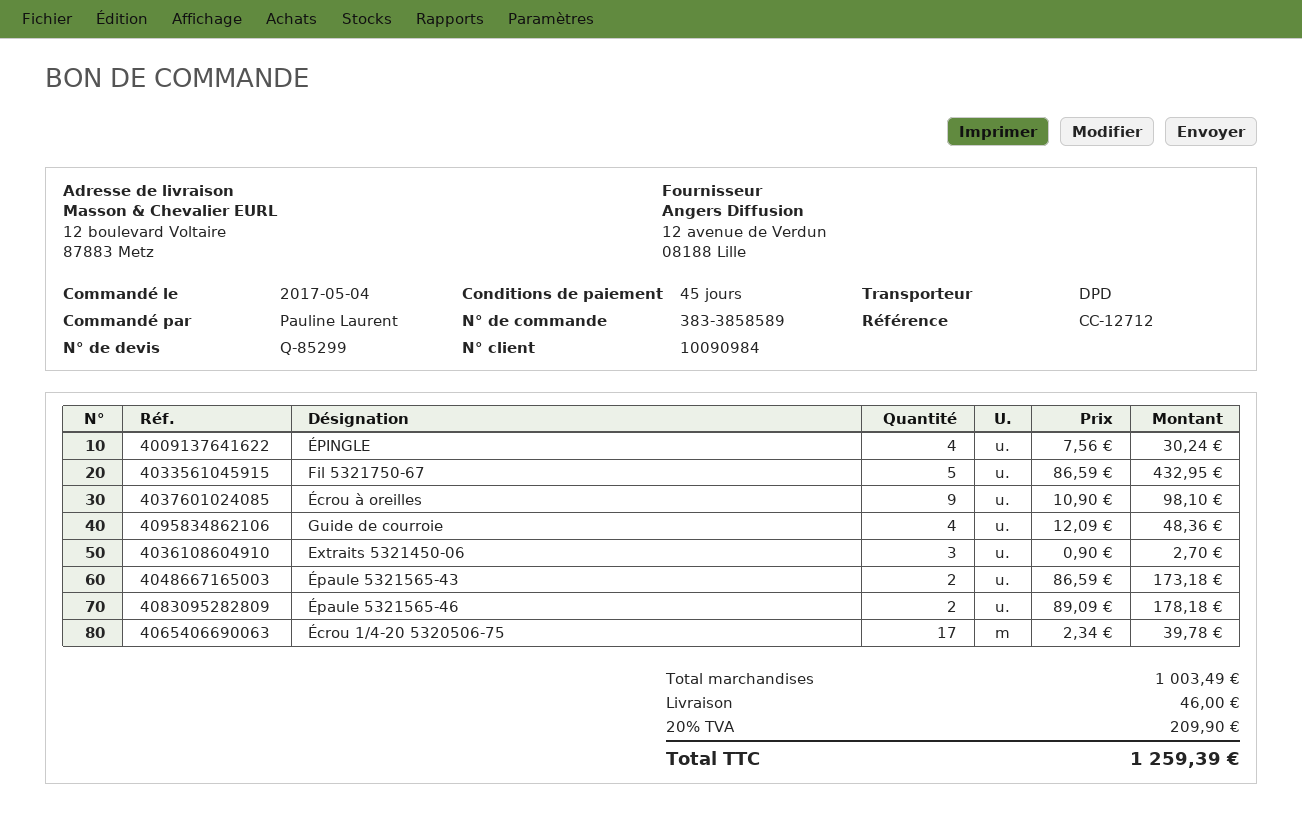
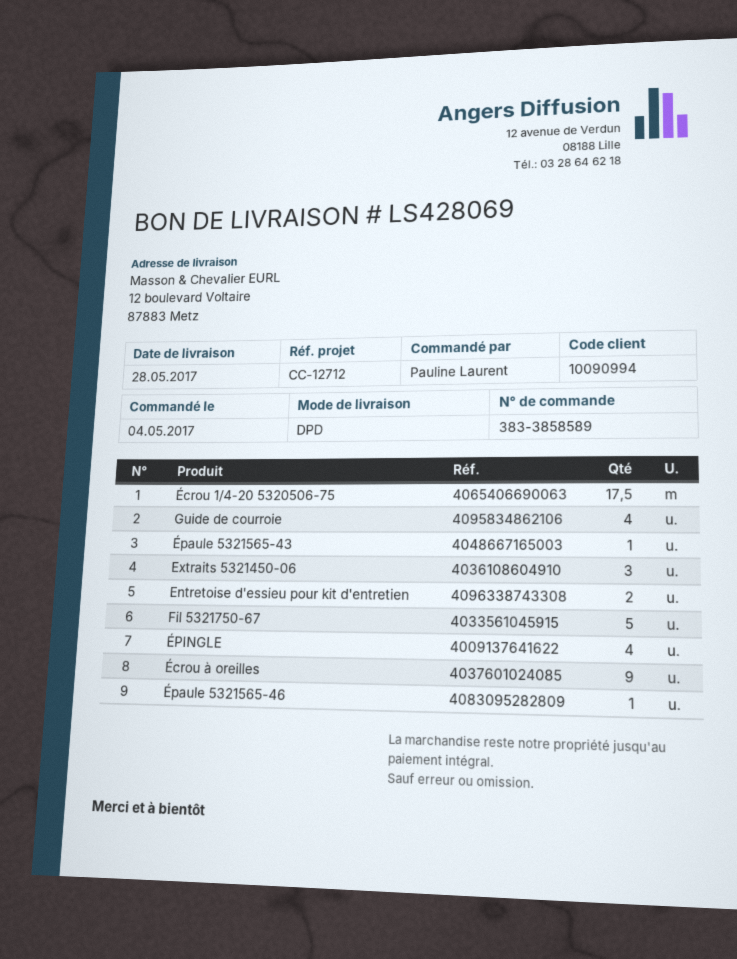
customer number: 10090984 -> 10090994
Épaule 5321565-43: 2 -> 1
Épaule 5321565-46: 2 -> 1
Écrou 1/4-20 5320506-75: 17 -> 17.5
Entretoise d'essieu pour kit d'entretien: none -> 2

